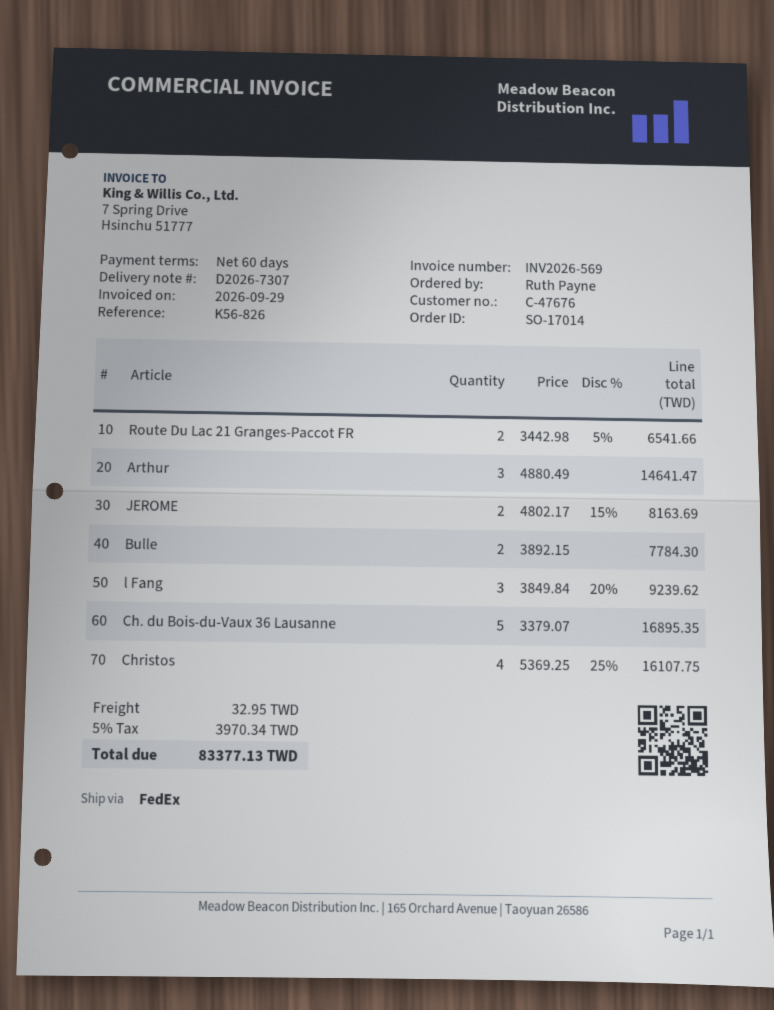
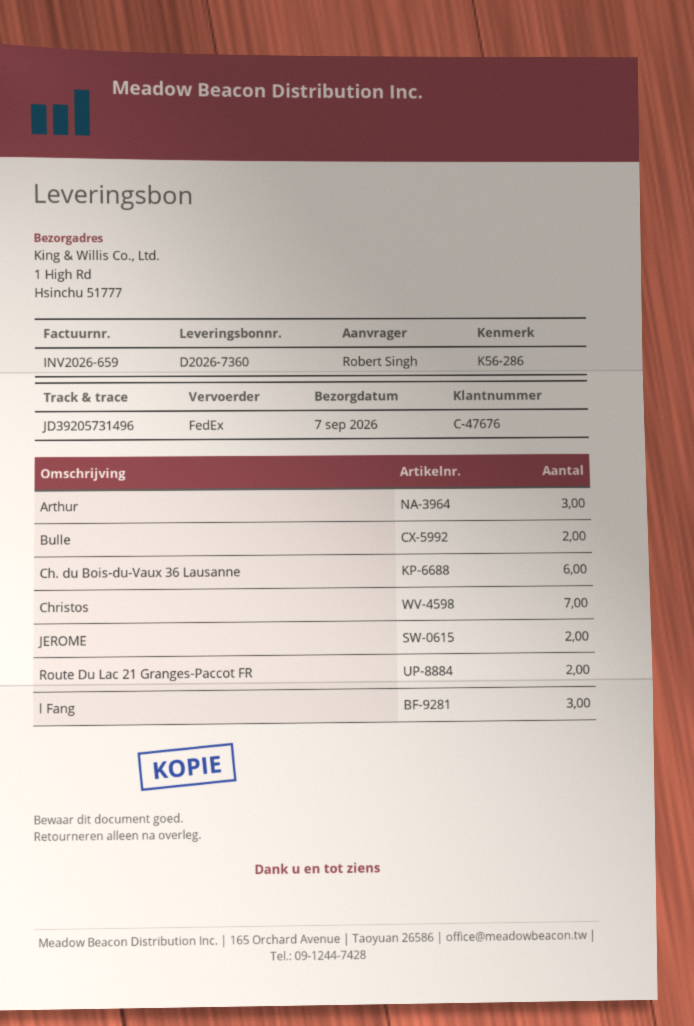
delivery note number: D2026-7307 -> D2026-7360
invoice number: INV2026-569 -> INV2026-659
reference: K56-826 -> K56-286
ordered by: Ruth Payne -> Robert Singh
Ch. du Bois-du-Vaux 36 Lausanne: 5 -> 6
Christos: 4 -> 7

